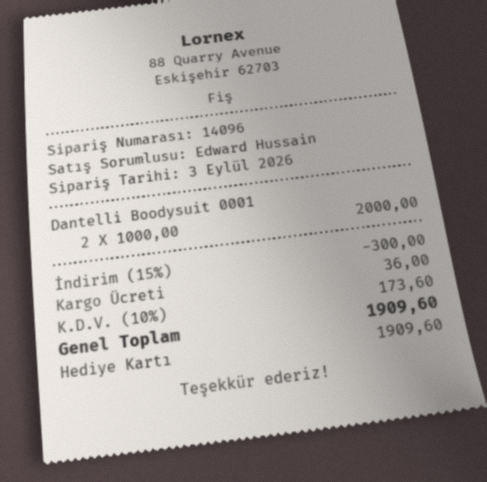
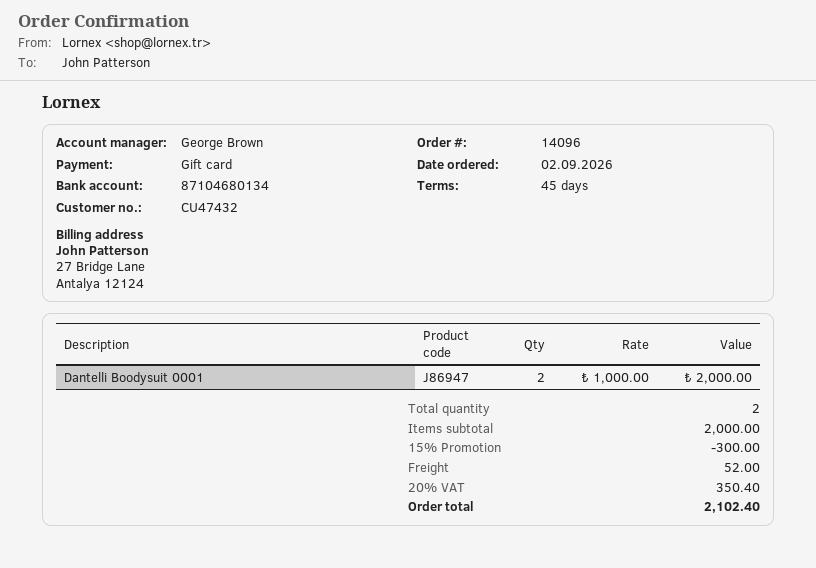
order date: 2026-09-03 -> 2026-09-02
sales rep: Edward Hussain -> George Brown
shipping: 36.00 -> 52.00
tax: 10% = 173.60 -> 20% = 350.40
total: 1909.60 -> 2102.40

